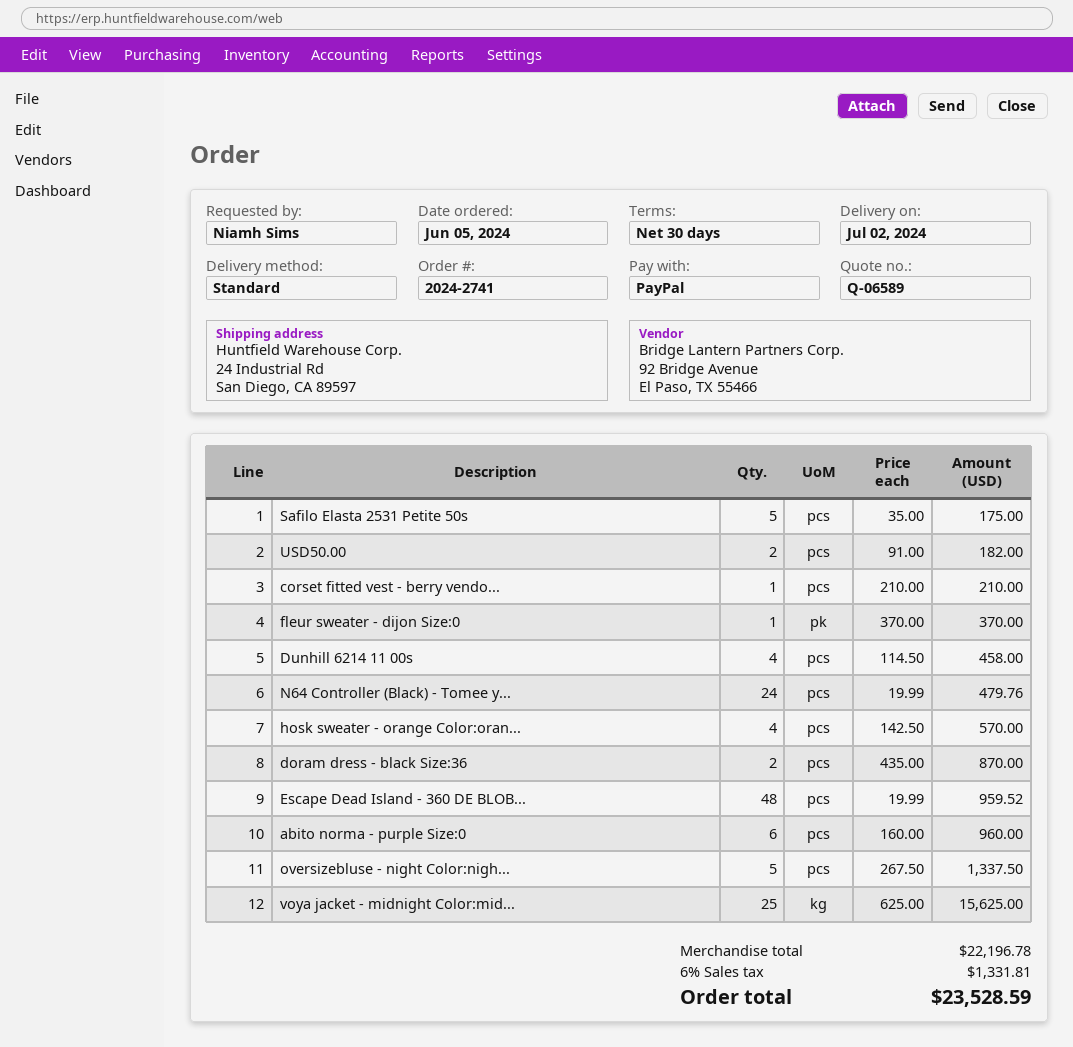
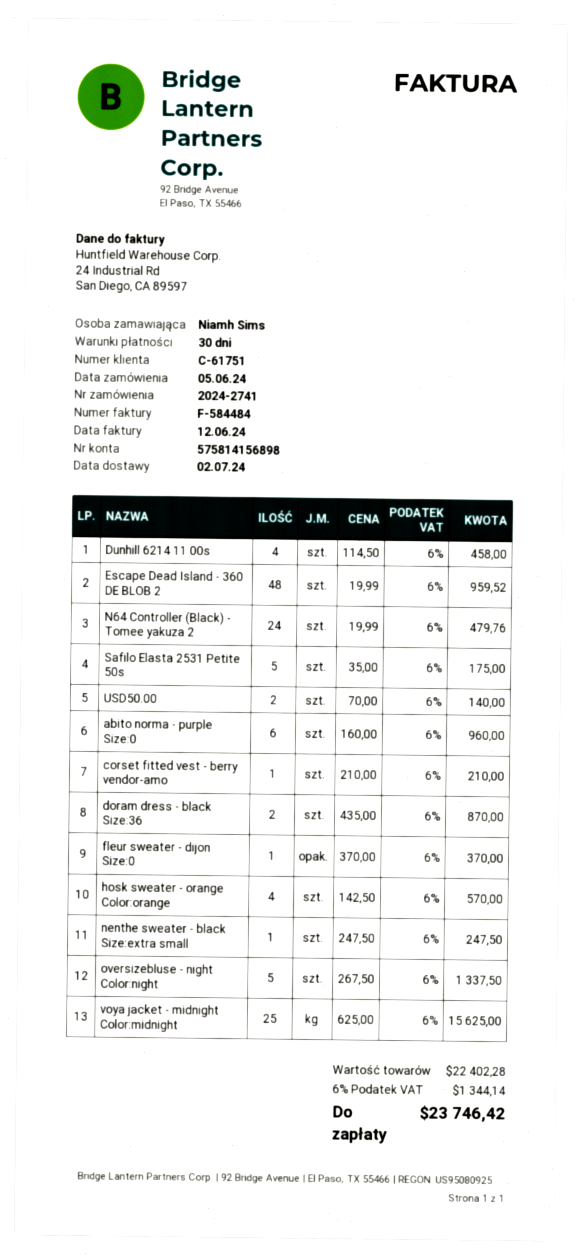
USD50.00: 2 x 91.00 = 182.00 -> 2 x 70.00 = 140.00
nenthe sweater - black Size:extra small: none -> 1 x 247.50 = 247.50
subtotal: 22196.78 -> 22402.28
tax: 6% = 1331.81 -> 6% = 1344.14
total: 23528.59 -> 23746.42

